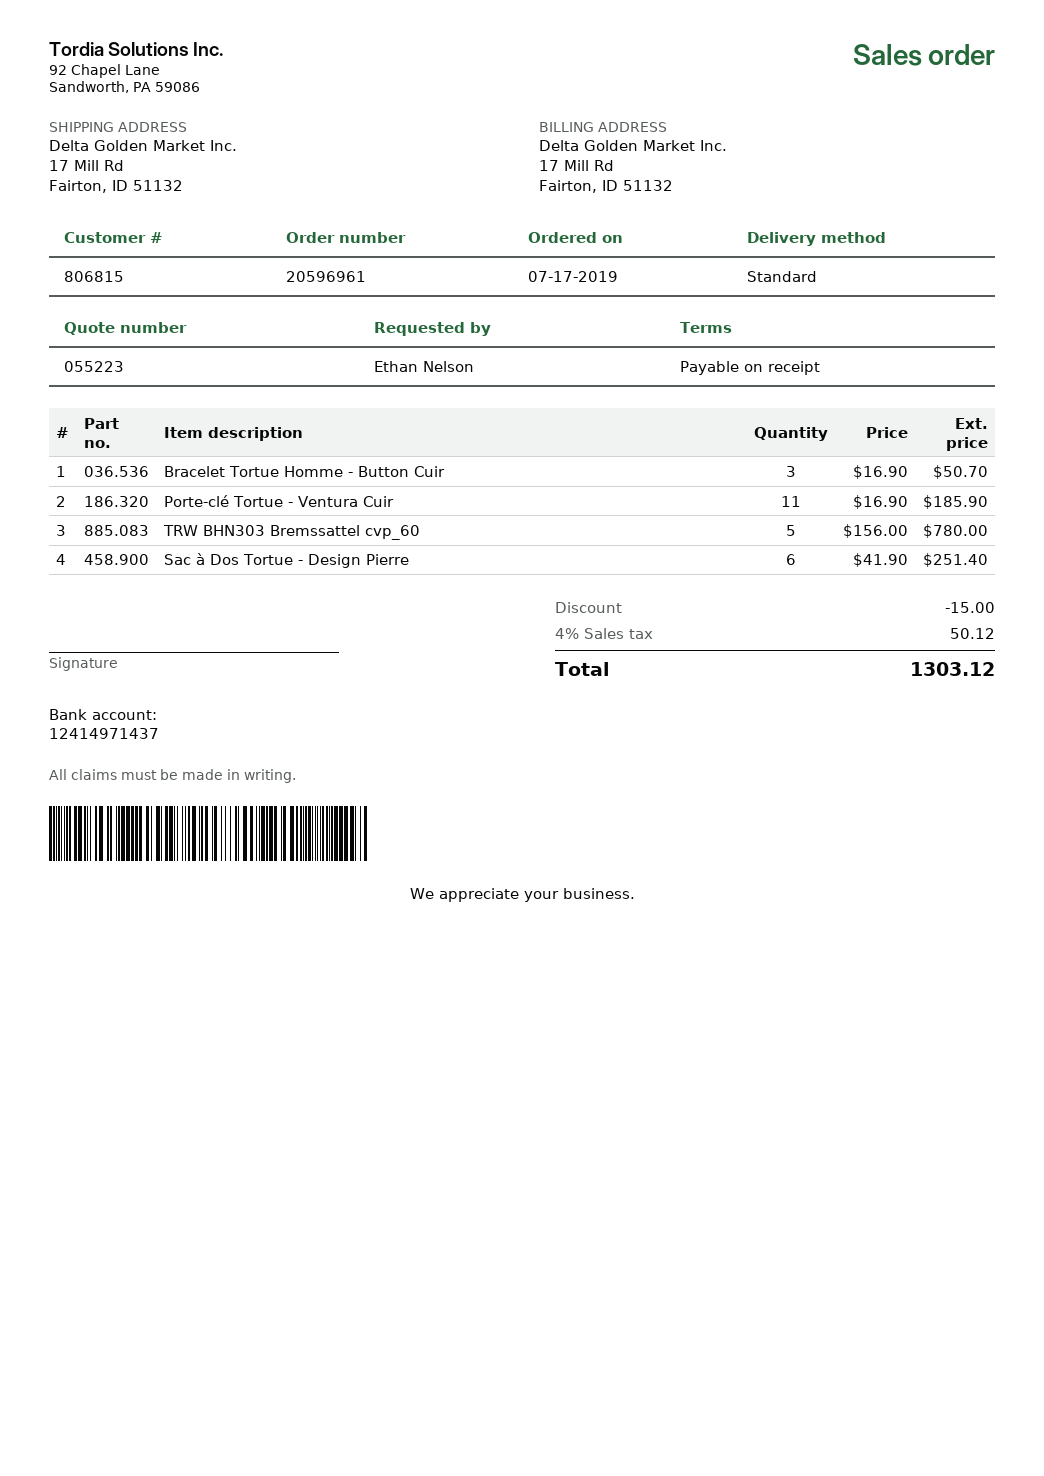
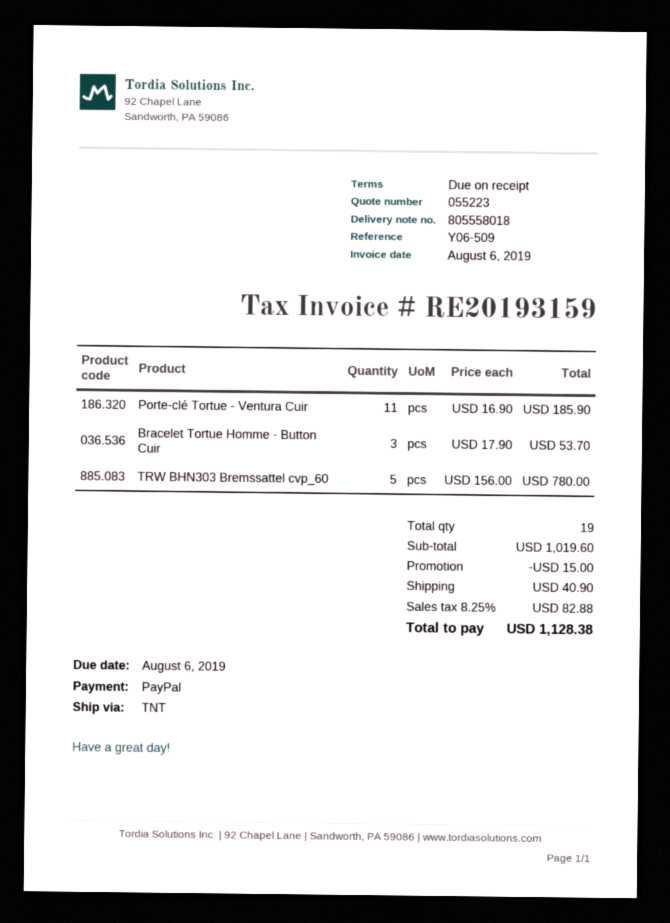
shipping method: standard -> TNT
Bracelet Tortue Homme - Button Cuir: 3 x 16.90 = 50.70 -> 3 x 17.90 = 53.70
Sac à Dos Tortue - Design Pierre: 6 x 41.90 = 251.40 -> none
shipping: none -> 40.90
tax: 4% = 50.12 -> 8.25% = 82.88
total: 1303.12 -> 1128.38

